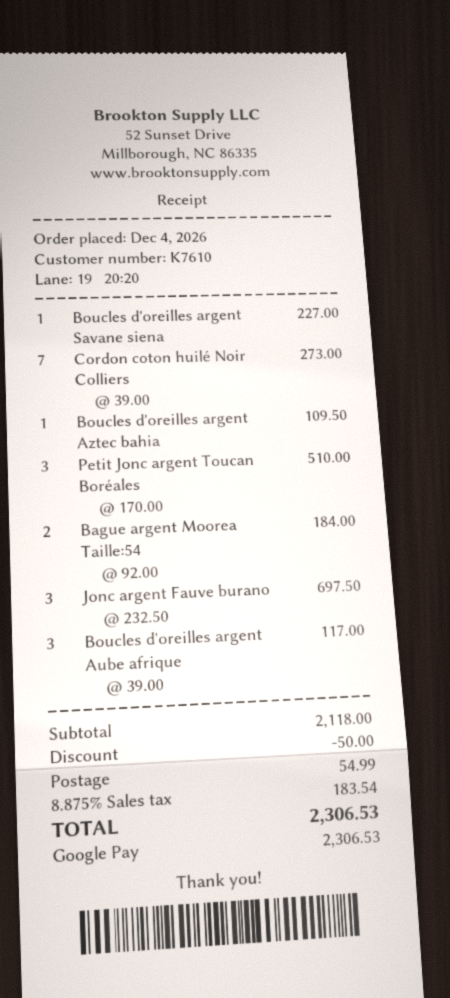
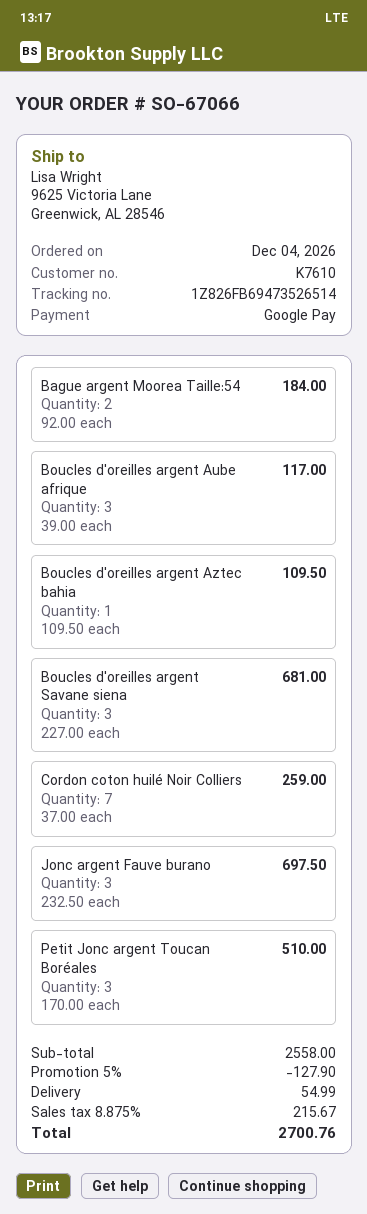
Boucles d'oreilles argent Savane siena: 1 x 227.00 = 227.00 -> 3 x 227.00 = 681.00
Cordon coton huilé Noir Colliers: 7 x 39.00 = 273.00 -> 7 x 37.00 = 259.00
subtotal: 2118.00 -> 2558.00
discount: 50.00 -> 127.90
tax: 8.875% = 183.54 -> 8.875% = 215.67
total: 2306.53 -> 2700.76

